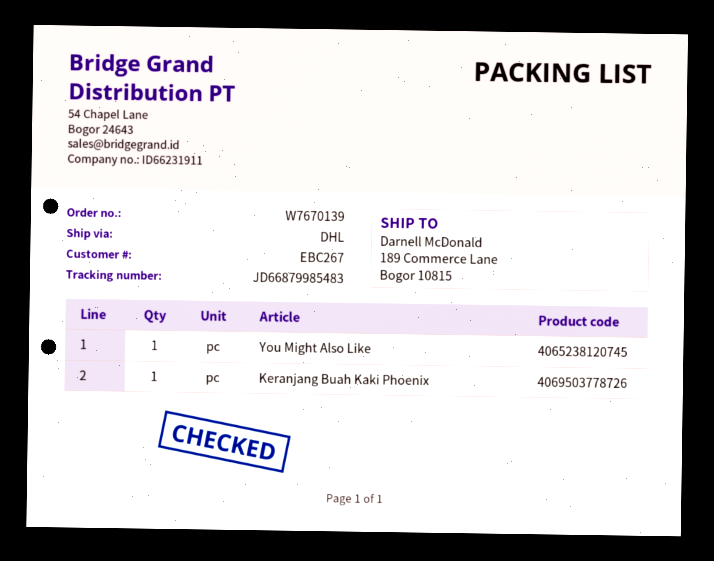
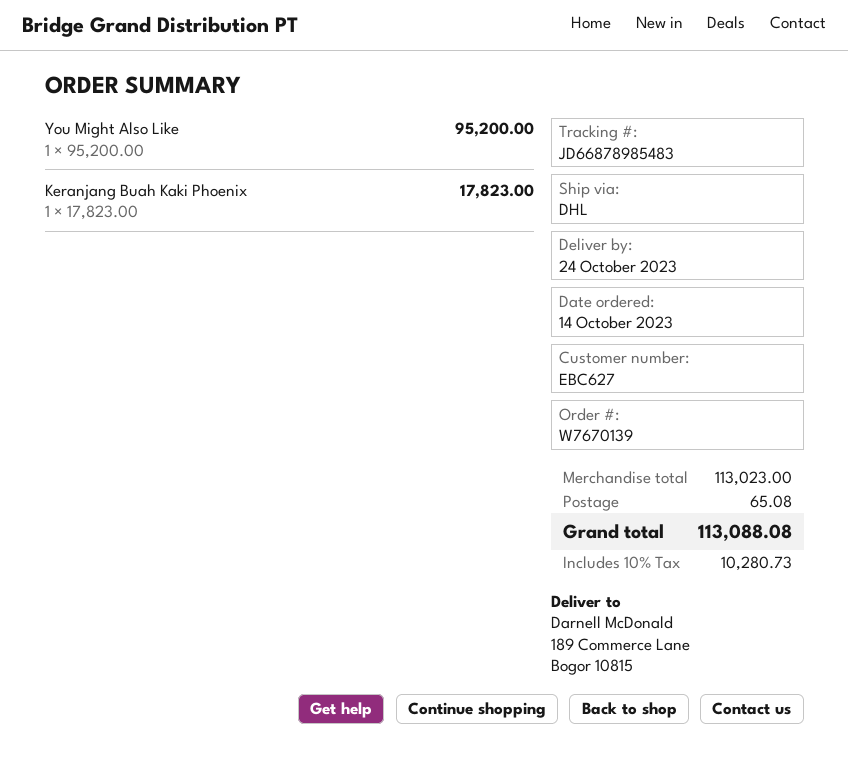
customer number: EBC267 -> EBC627
tracking number: JD66879985483 -> JD66878985483

